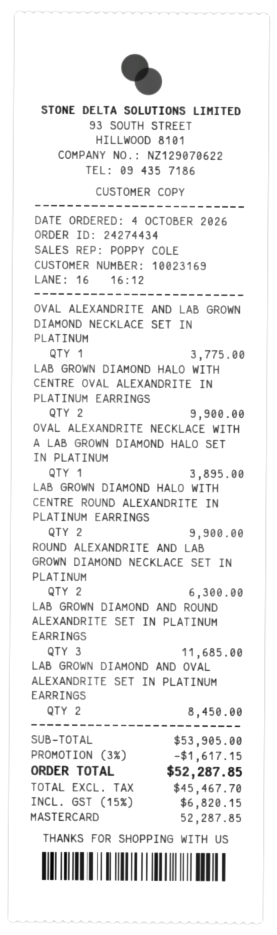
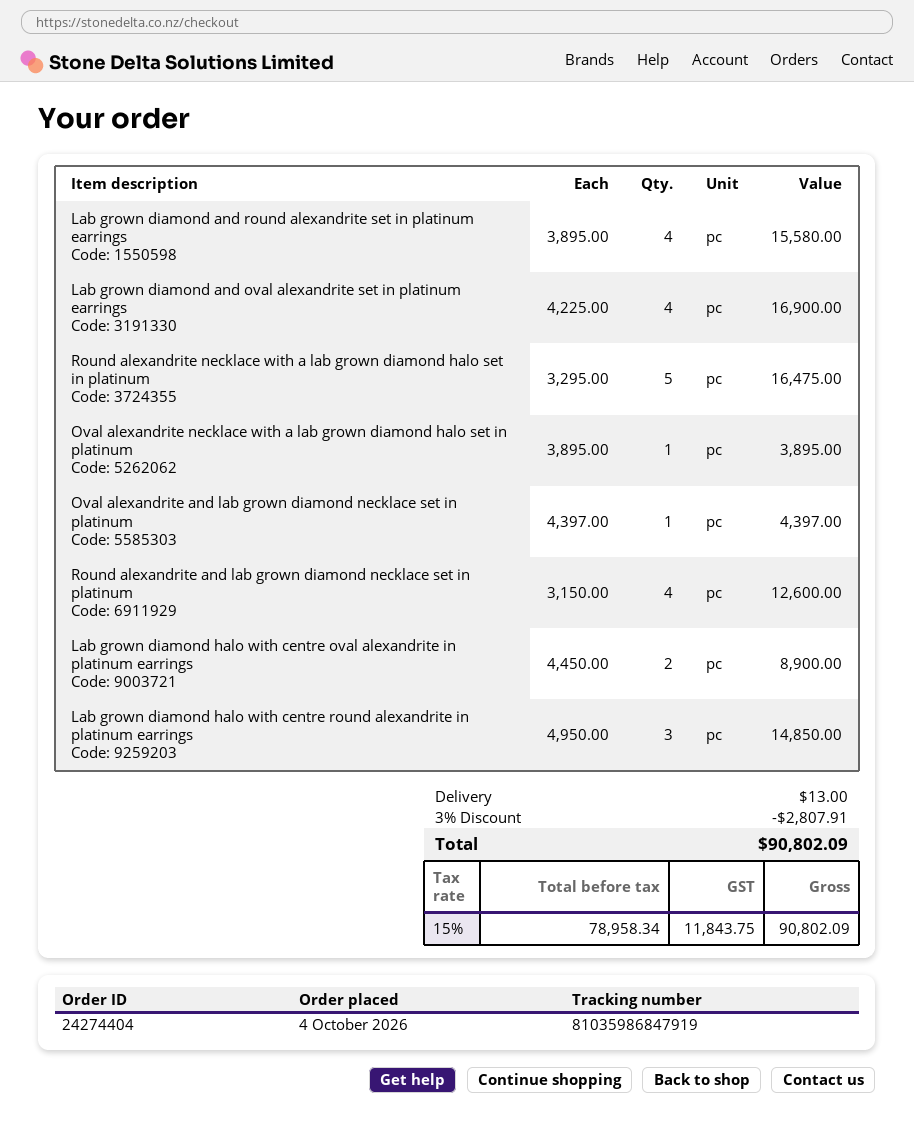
order number: 24274434 -> 24274404
OVAL ALEXANDRITE AND LAB GROWN DIAMOND NECKLACE SET IN PLATINUM: 1 for 3775.00 -> 1 for 4397.00
LAB GROWN DIAMOND HALO WITH CENTRE OVAL ALEXANDRITE IN PLATINUM EARRINGS: 2 for 9900.00 -> 2 for 8900.00
LAB GROWN DIAMOND HALO WITH CENTRE ROUND ALEXANDRITE IN PLATINUM EARRINGS: 2 for 9900.00 -> 3 for 14850.00
ROUND ALEXANDRITE AND LAB GROWN DIAMOND NECKLACE SET IN PLATINUM: 2 for 6300.00 -> 4 for 12600.00
LAB GROWN DIAMOND AND ROUND ALEXANDRITE SET IN PLATINUM EARRINGS: 3 for 11685.00 -> 4 for 15580.00
LAB GROWN DIAMOND AND OVAL ALEXANDRITE SET IN PLATINUM EARRINGS: 2 for 8450.00 -> 4 for 16900.00
Round alexandrite necklace with a lab grown diamond halo set in platinum: none -> 5 for 16475.00
discount: 3% = 1617.15 -> 3% = 2807.91
shipping: none -> 13.00
net: 45467.70 -> 78958.34
tax: 15% = 6820.15 -> 15% = 11843.75
total: 52287.85 -> 90802.09

